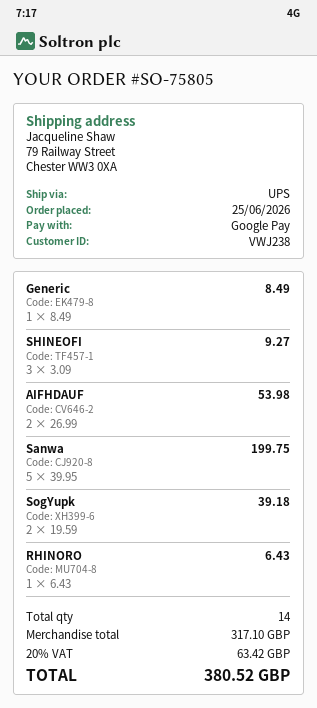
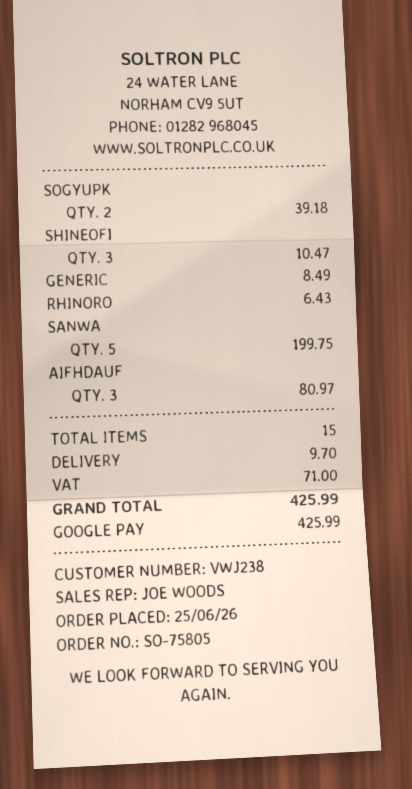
SHINEOFI: 3 for 9.27 -> 3 for 10.47
AIFHDAUF: 2 for 53.98 -> 3 for 80.97
total quantity: 14 -> 15
shipping: none -> 9.70
tax: 63.42 -> 71.00
total: 380.52 -> 425.99

